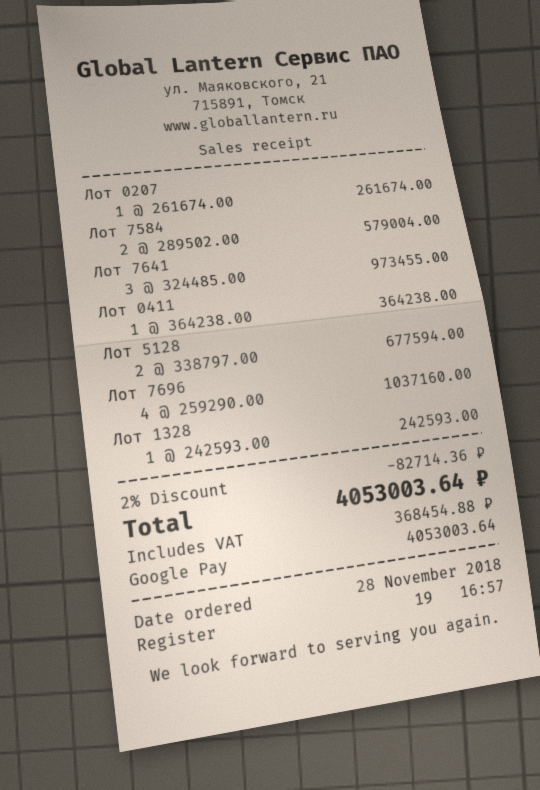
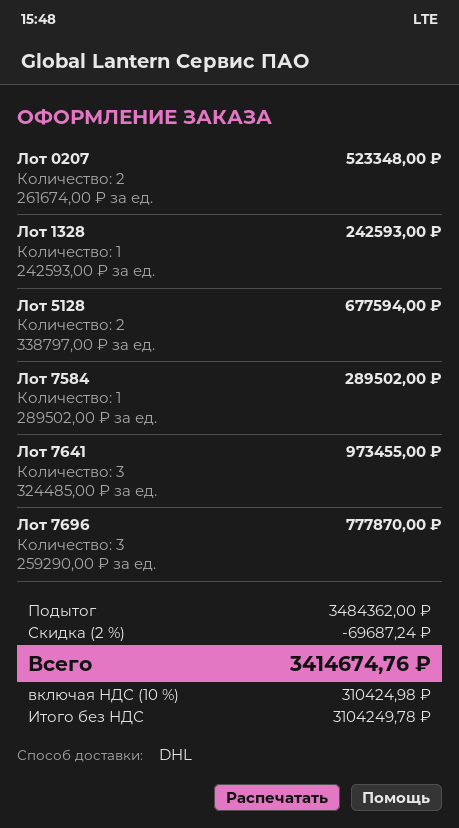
Лот 0207: 1 x 261674.00 = 261674.00 -> 2 x 261674.00 = 523348.00
Лот 7584: 2 x 289502.00 = 579004.00 -> 1 x 289502.00 = 289502.00
Лот 0411: 1 x 364238.00 = 364238.00 -> none
Лот 7696: 4 x 259290.00 = 1037160.00 -> 3 x 259290.00 = 777870.00
discount: 2% = 82714.36 -> 2% = 69687.24
tax: 368454.88 -> 310424.98
total: 4053003.64 -> 3414674.76

